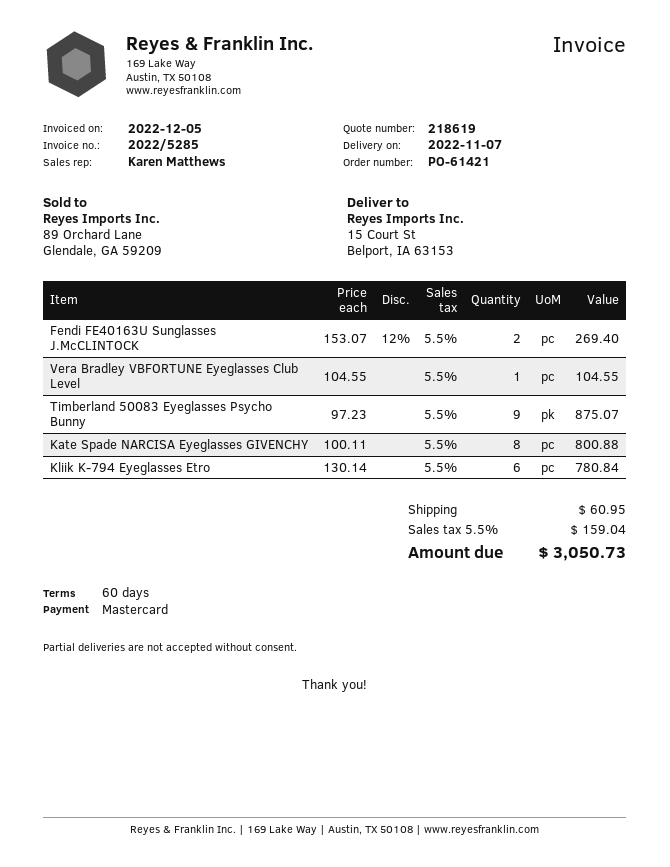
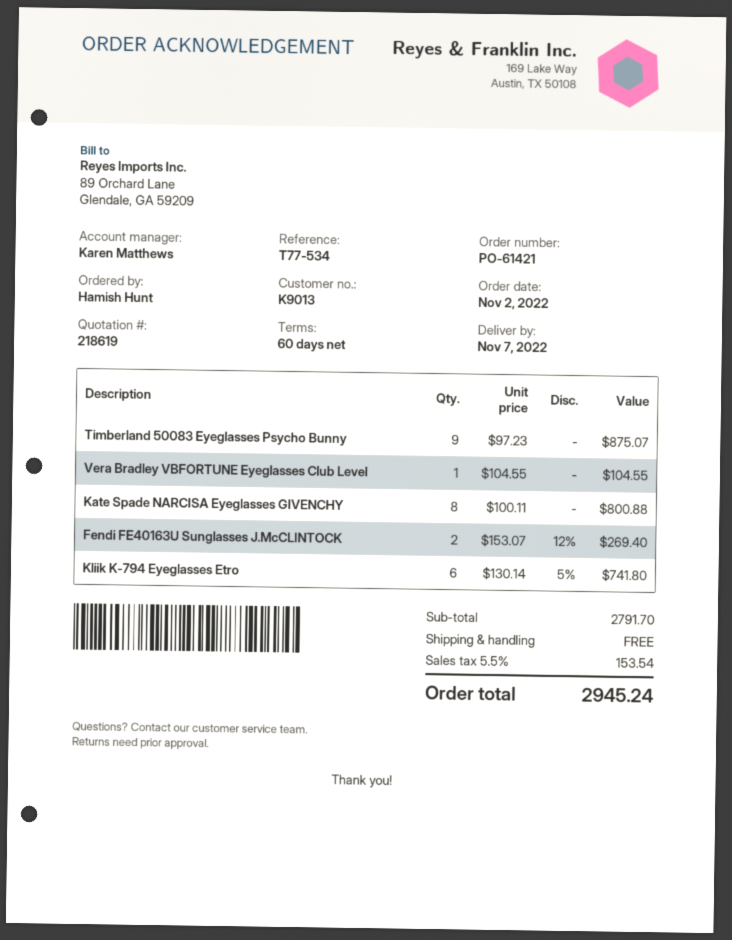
Kliik K-794 Eyeglasses Etro: 6 x 130.14 = 780.84 -> 6 x 130.14 - 5% = 741.80
shipping: 60.95 -> 0.00
tax: 5.5% = 159.04 -> 5.5% = 153.54
total: 3050.73 -> 2945.24

